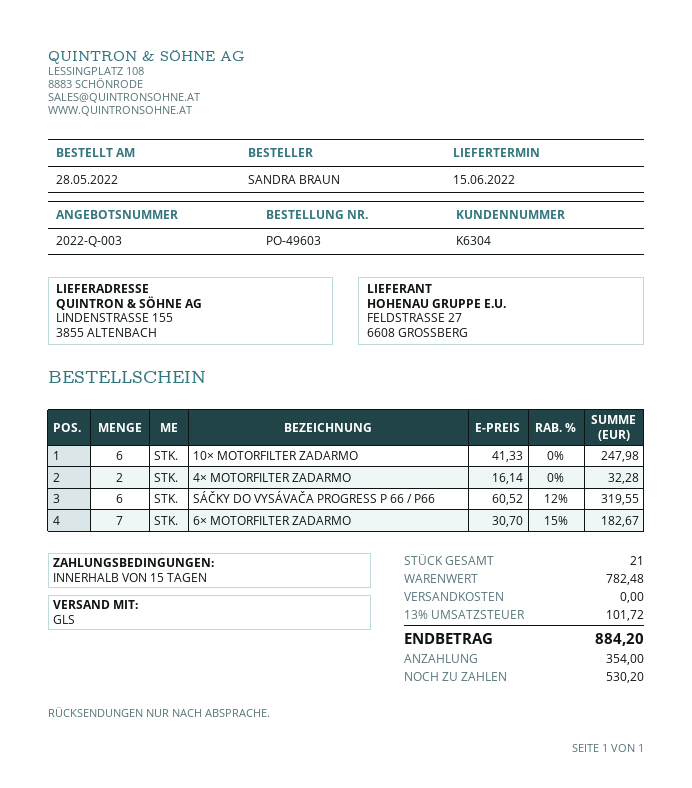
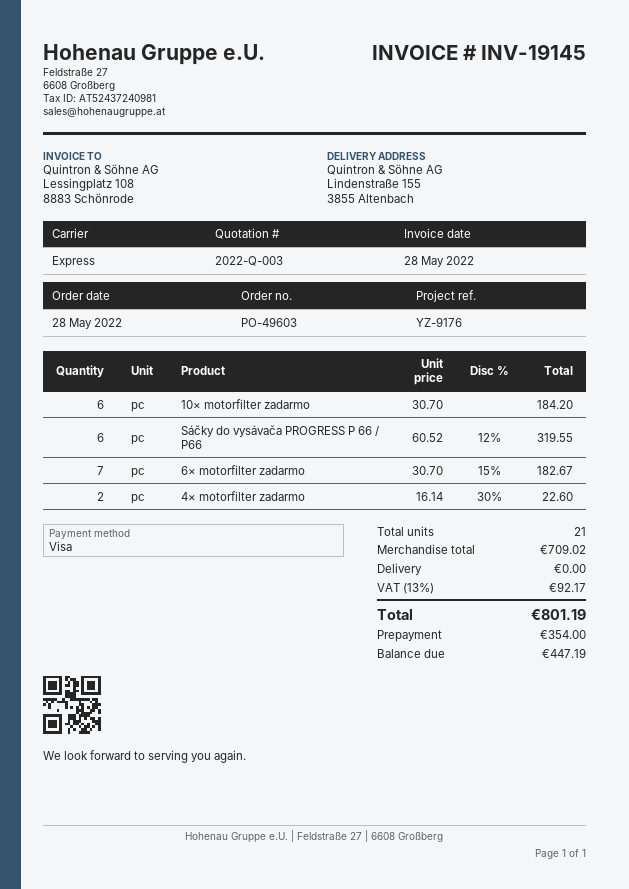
shipping method: GLS -> express
10× MOTORFILTER ZADARMO: 6 x 41.33 = 247.98 -> 6 x 30.70 = 184.20
4× MOTORFILTER ZADARMO: 2 x 16.14 = 32.28 -> 2 x 16.14 - 30% = 22.60
subtotal: 782.48 -> 709.02
tax: 13% = 101.72 -> 13% = 92.17
total: 884.20 -> 801.19
balance: 530.20 -> 447.19

